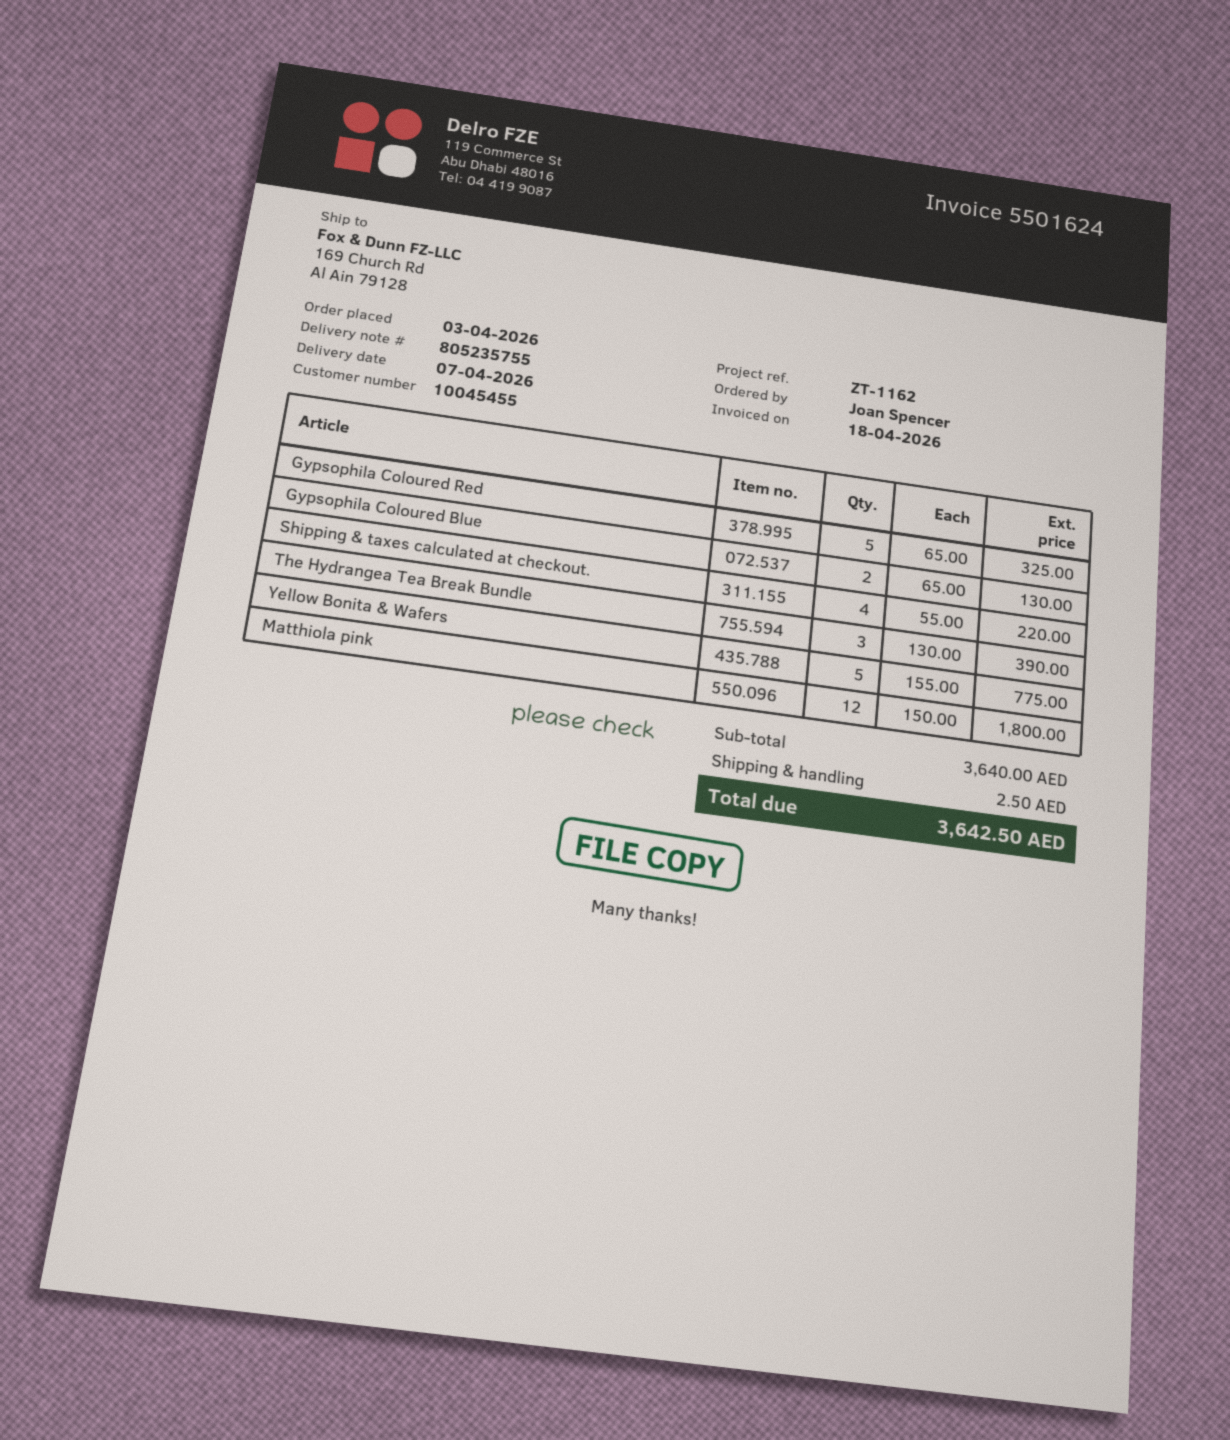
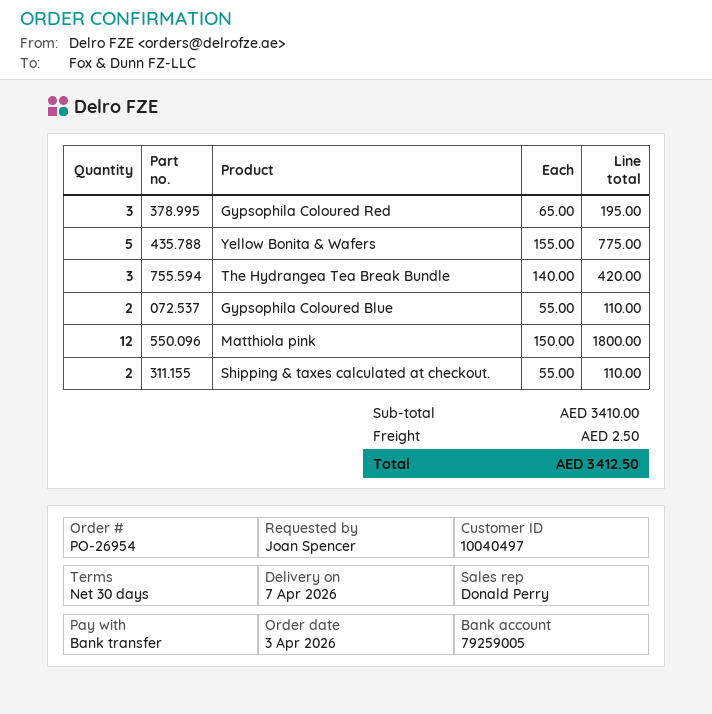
customer number: 10045455 -> 10040497
Gypsophila Coloured Red: 5 x 65.00 = 325.00 -> 3 x 65.00 = 195.00
Gypsophila Coloured Blue: 2 x 65.00 = 130.00 -> 2 x 55.00 = 110.00
Shipping & taxes calculated at checkout.: 4 x 55.00 = 220.00 -> 2 x 55.00 = 110.00
The Hydrangea Tea Break Bundle: 3 x 130.00 = 390.00 -> 3 x 140.00 = 420.00
subtotal: 3640.00 -> 3410.00
total: 3642.50 -> 3412.50

